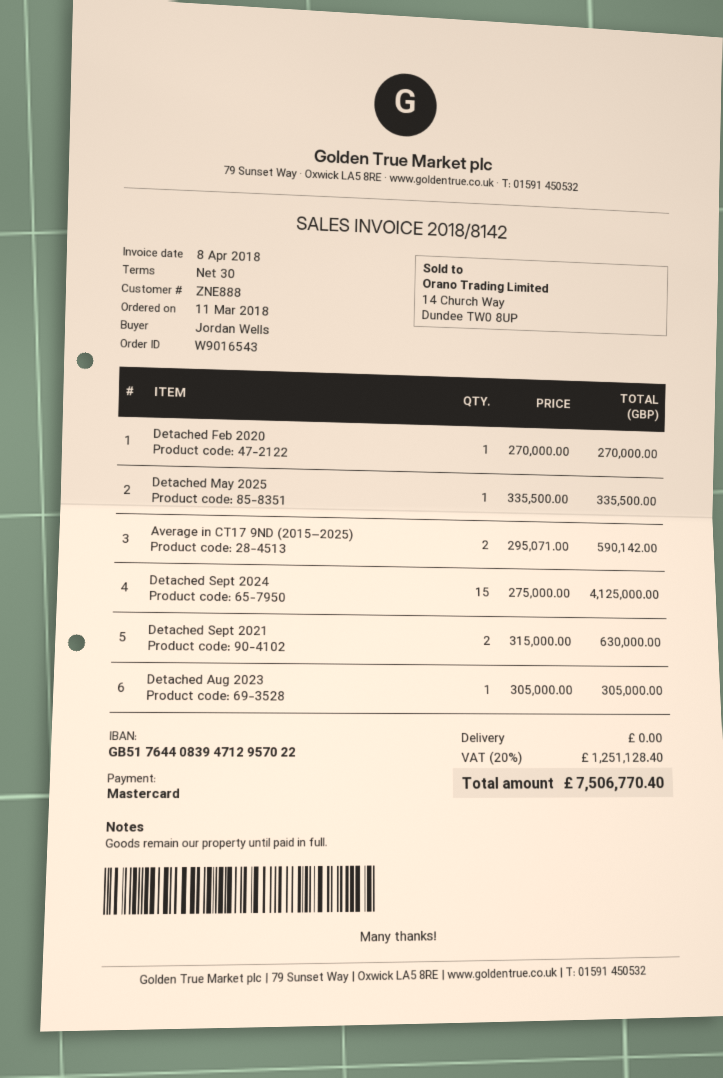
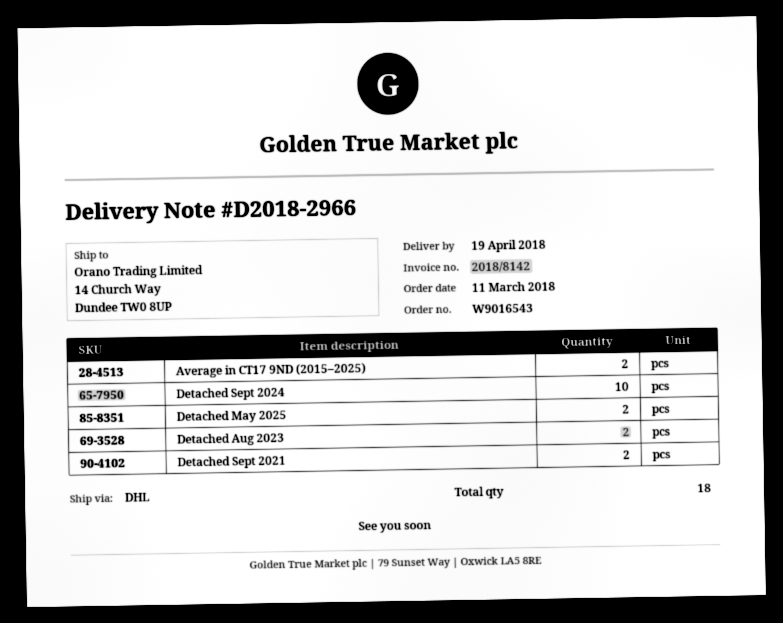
Detached Feb 2020: 1 -> none
Detached May 2025: 1 -> 2
Detached Sept 2024: 15 -> 10
Detached Aug 2023: 1 -> 2

